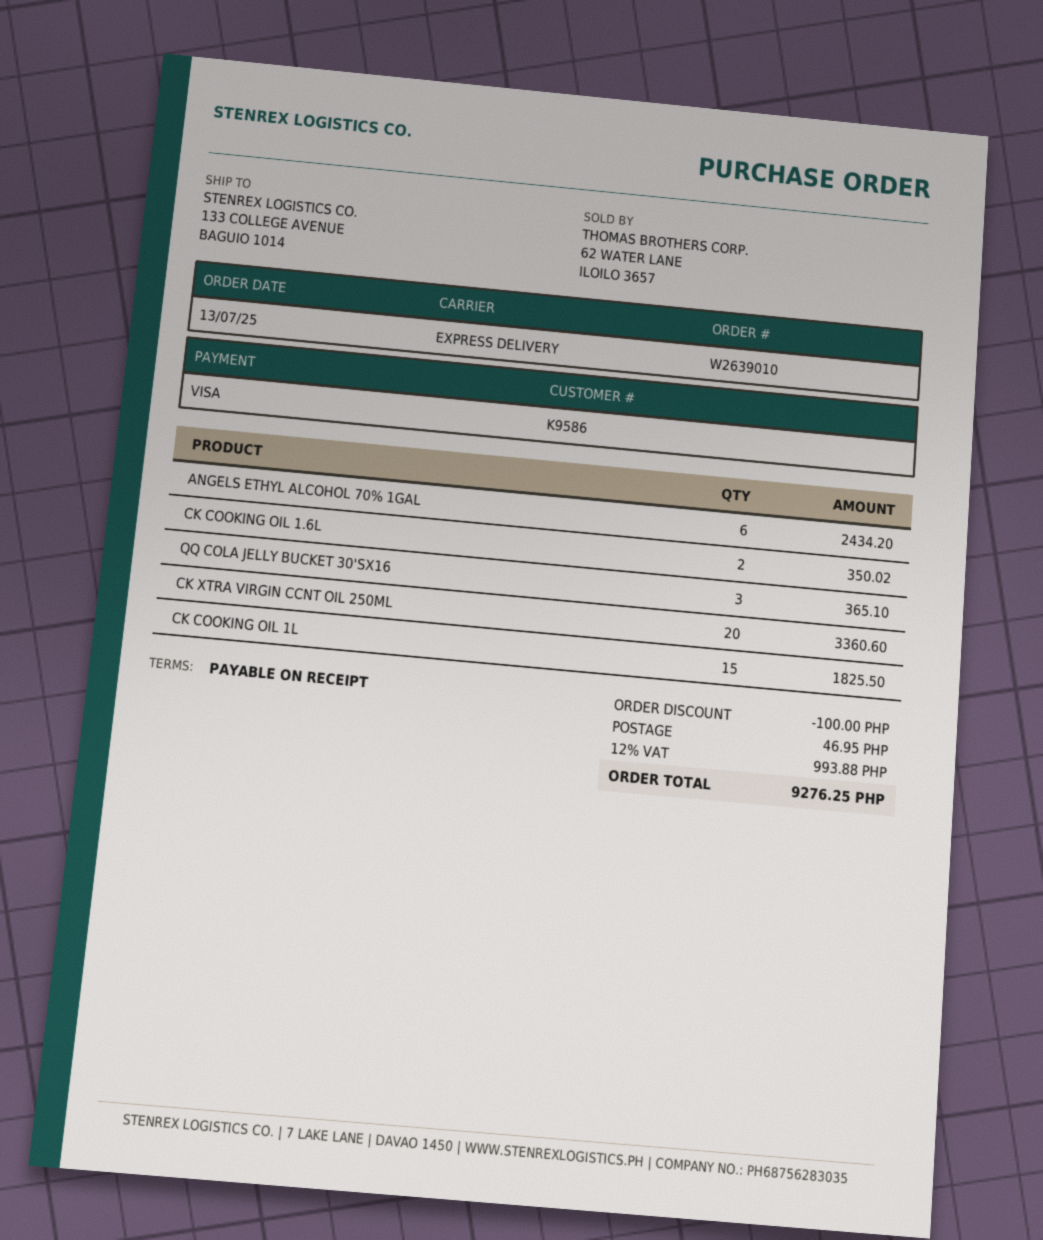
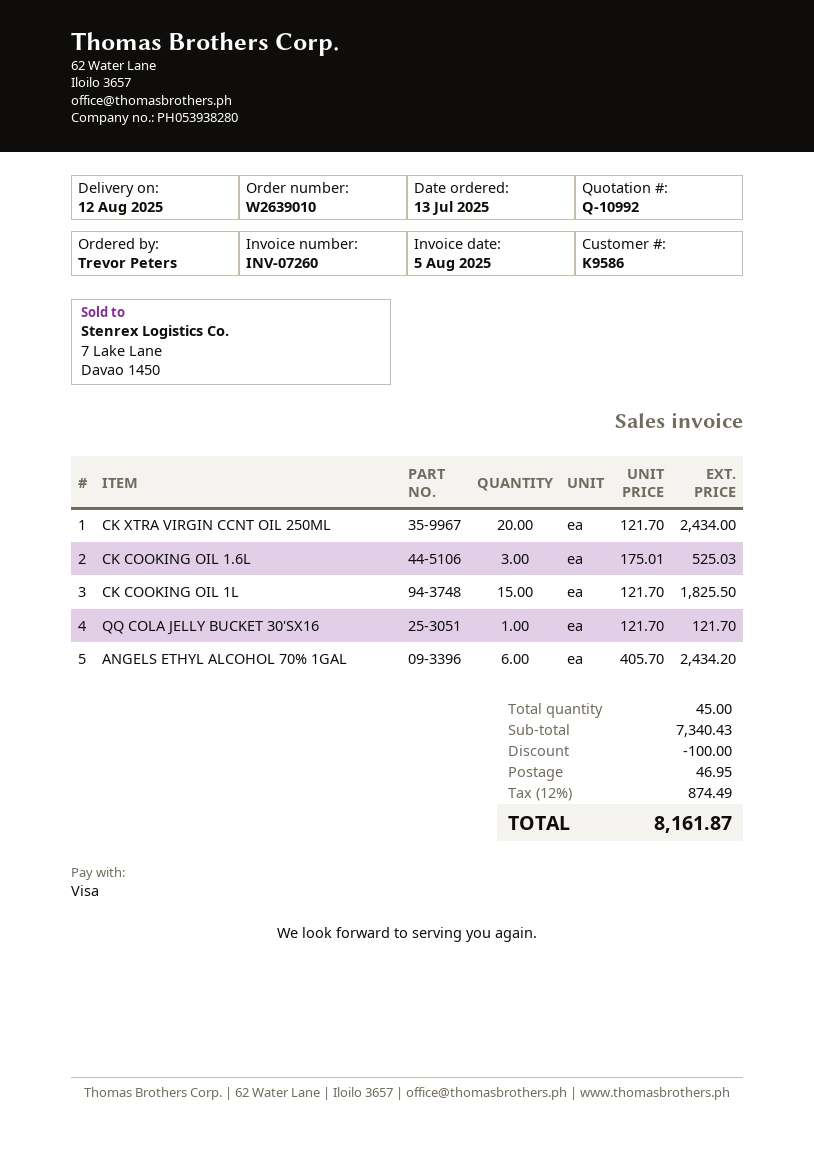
CK COOKING OIL 1.6L: 2 for 350.02 -> 3 for 525.03
QQ COLA JELLY BUCKET 30'SX16: 3 for 365.10 -> 1 for 121.70
CK XTRA VIRGIN CCNT OIL 250ML: 20 for 3360.60 -> 20 for 2434.00
tax: 12% = 993.88 -> 12% = 874.49
total: 9276.25 -> 8161.87

